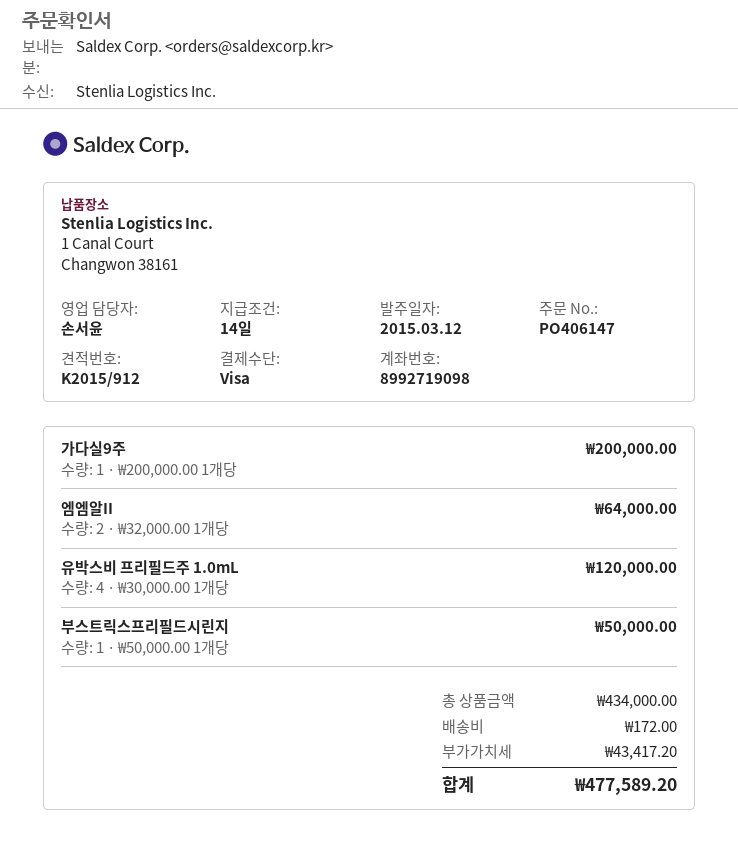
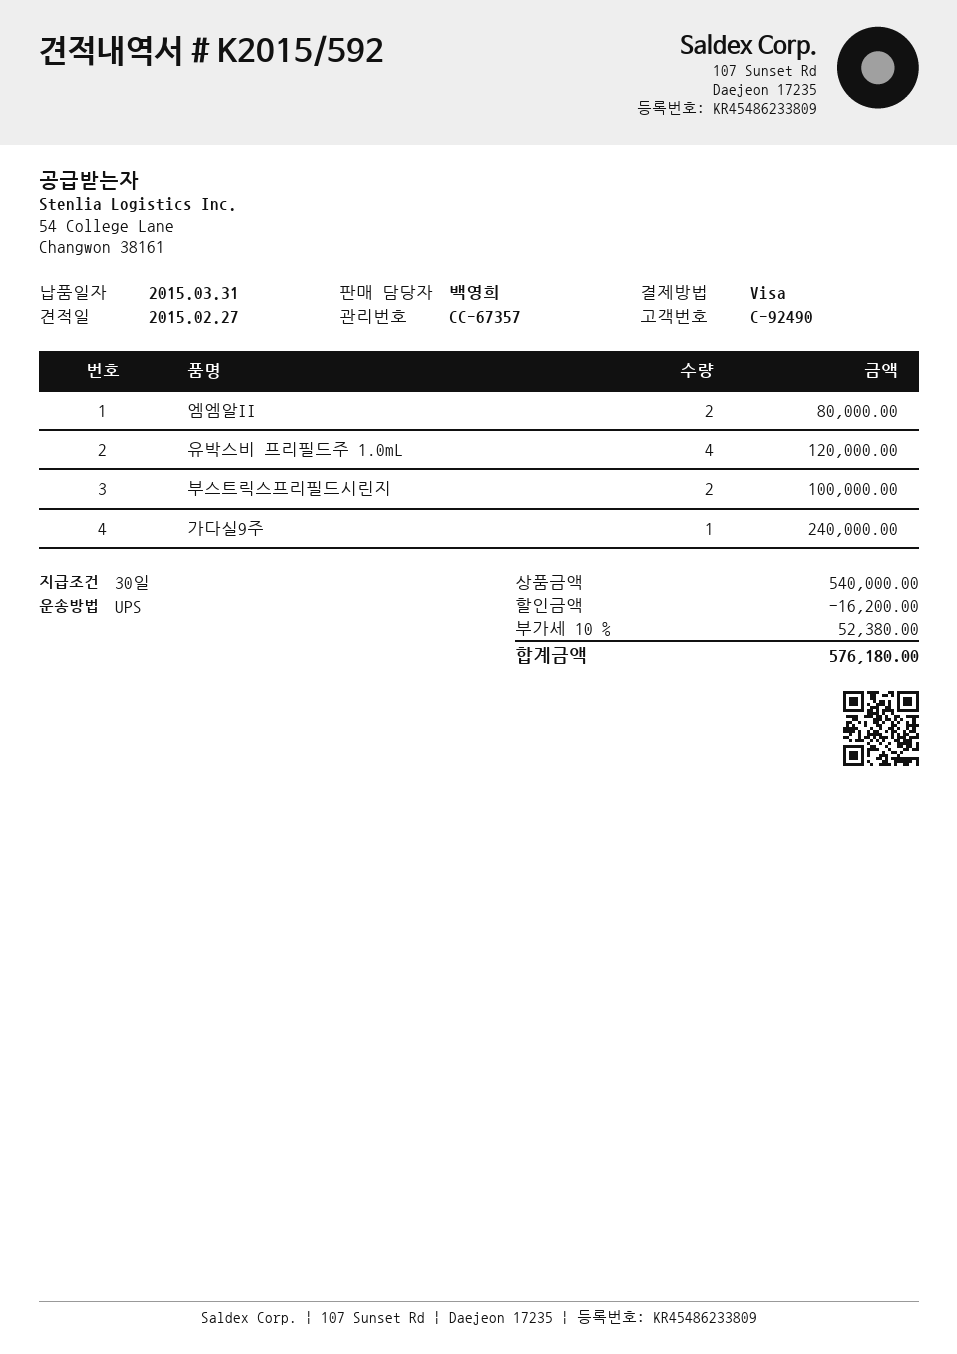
quote number: K2015/912 -> K2015/592
payment terms: 14 days -> 30 days
sales rep: 손서윤 -> 백영희
가다실9주: 1 for 200000.00 -> 1 for 240000.00
엠엠알II: 2 for 64000.00 -> 2 for 80000.00
부스트릭스프리필드시린지: 1 for 50000.00 -> 2 for 100000.00
subtotal: 434000.00 -> 540000.00
discount: none -> 16200.00
shipping: 172.00 -> none
tax: 43417.20 -> 52380.00
total: 477589.20 -> 576180.00

